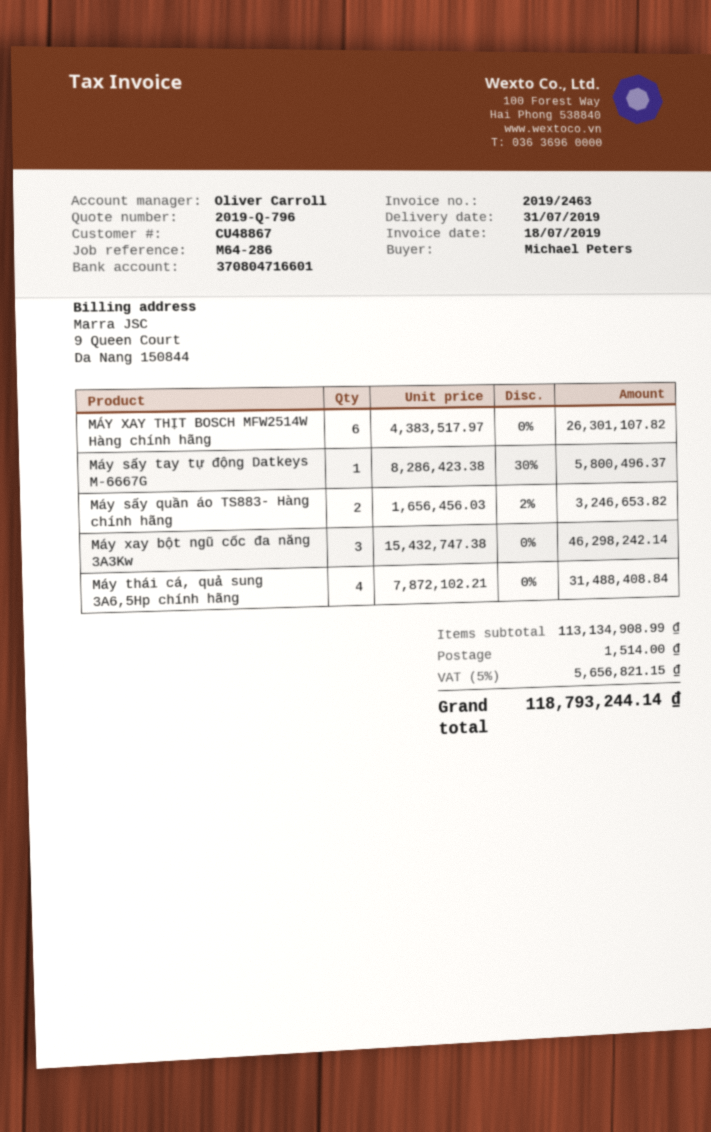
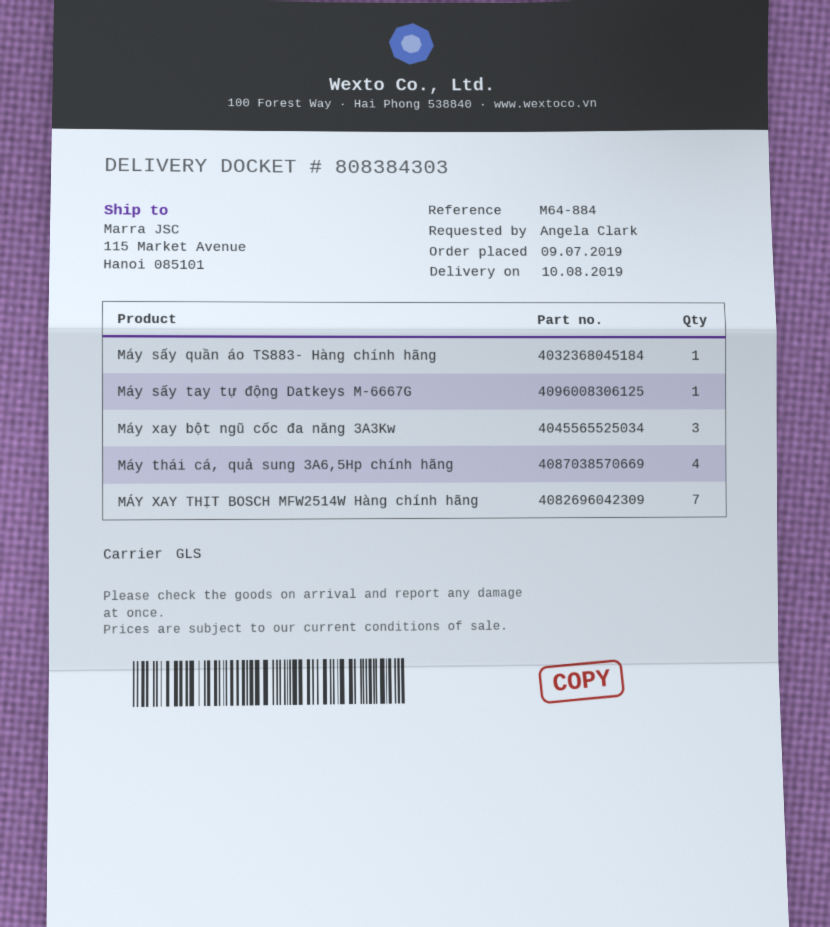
delivery date: 2019-07-31 -> 2019-08-10
reference: M64-286 -> M64-884
ordered by: Michael Peters -> Angela Clark
MÁY XAY THỊT BOSCH MFW2514W Hàng chính hãng: 6 -> 7
Máy sấy quần áo TS883- Hàng chính hãng: 2 -> 1

